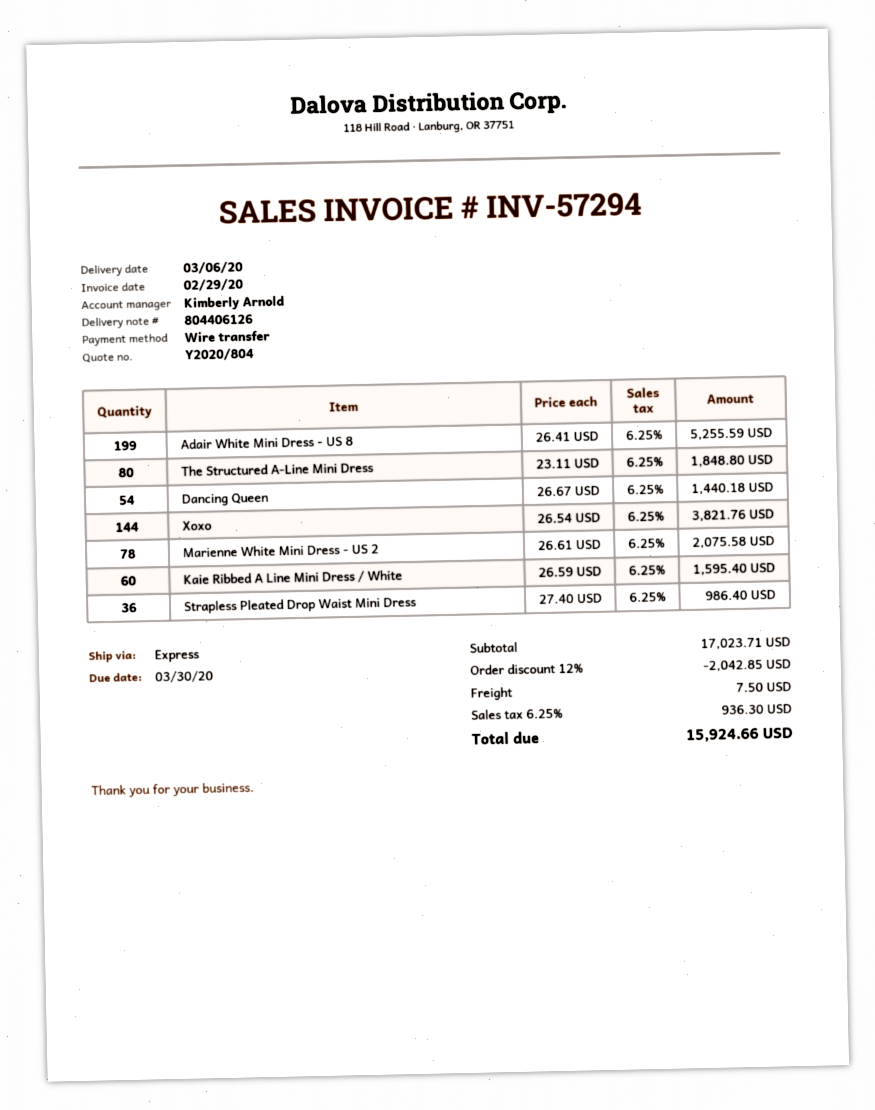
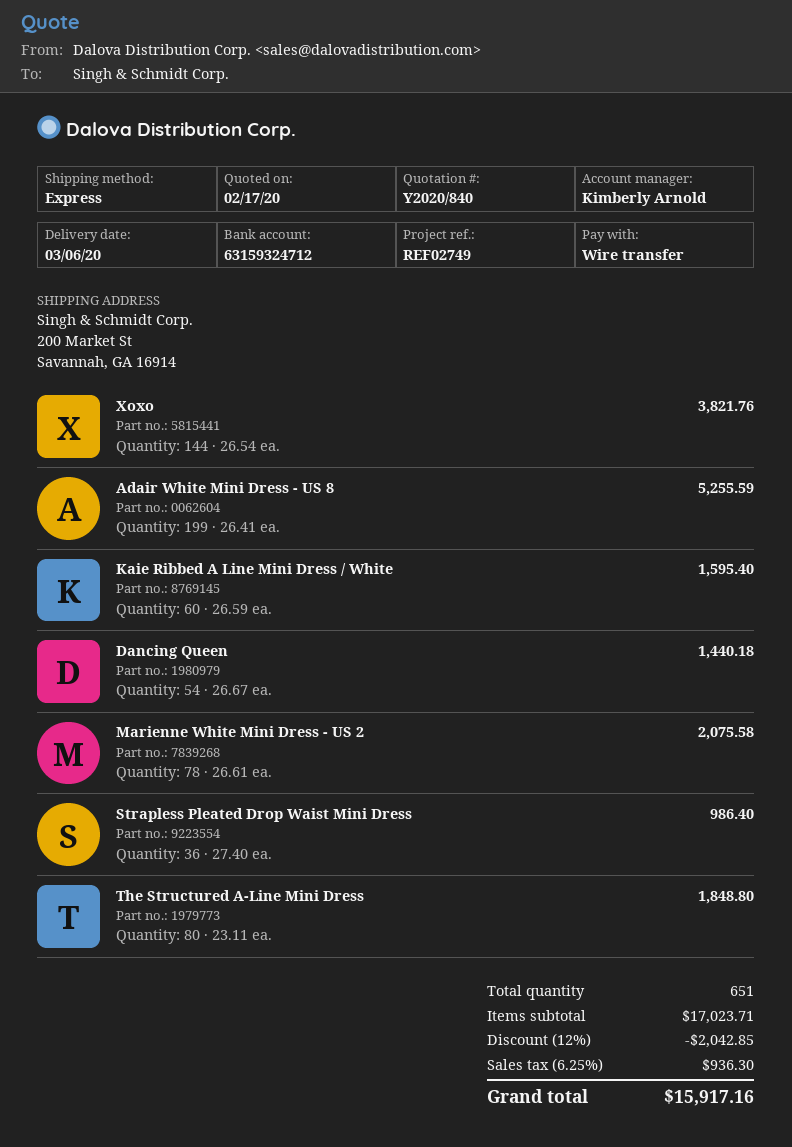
quote number: Y2020/804 -> Y2020/840
shipping: 7.50 -> none
total: 15924.66 -> 15917.16

